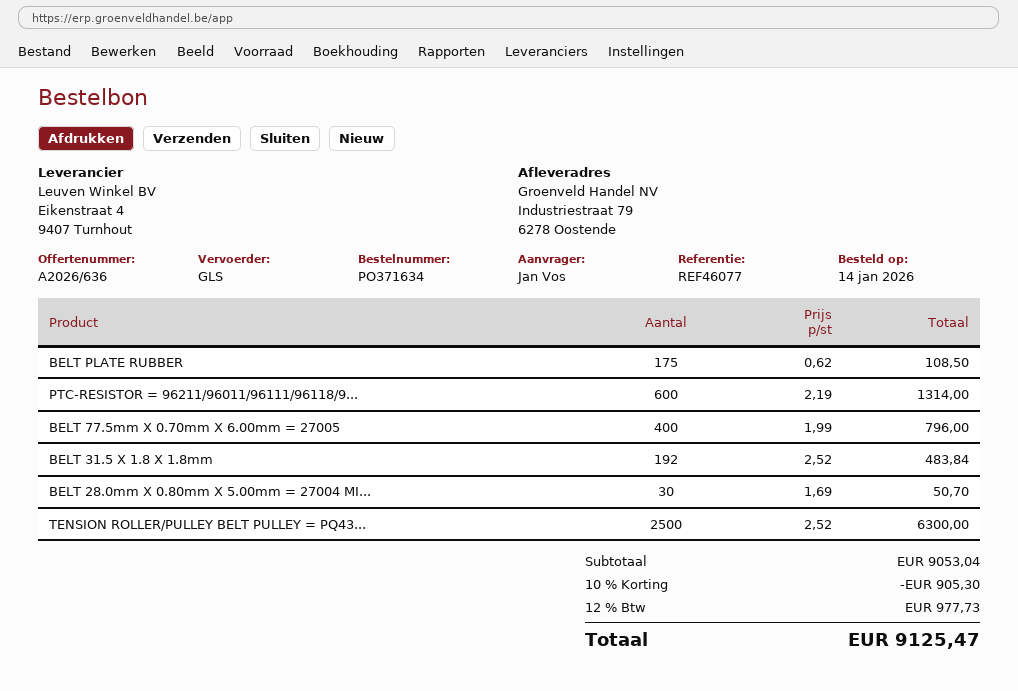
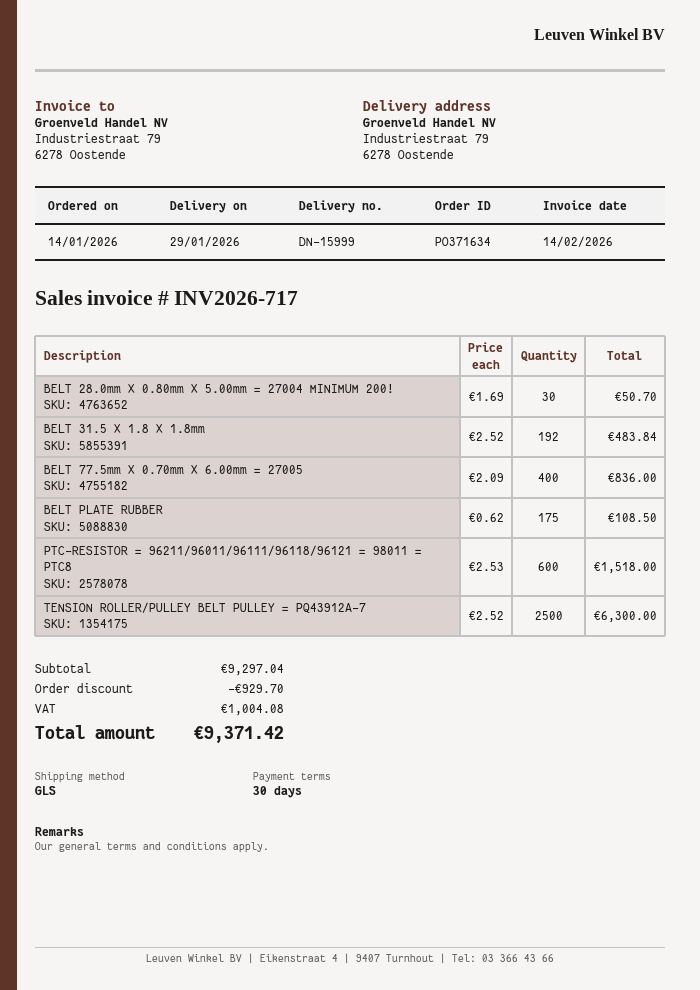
PTC-RESISTOR = 96211/96011/96111/96118/9...: 600 x 2.19 = 1314.00 -> 600 x 2.53 = 1518.00
BELT 77.5mm X 0.70mm X 6.00mm = 27005: 400 x 1.99 = 796.00 -> 400 x 2.09 = 836.00
subtotal: 9053.04 -> 9297.04
discount: 905.30 -> 929.70
tax: 977.73 -> 1004.08
total: 9125.47 -> 9371.42

